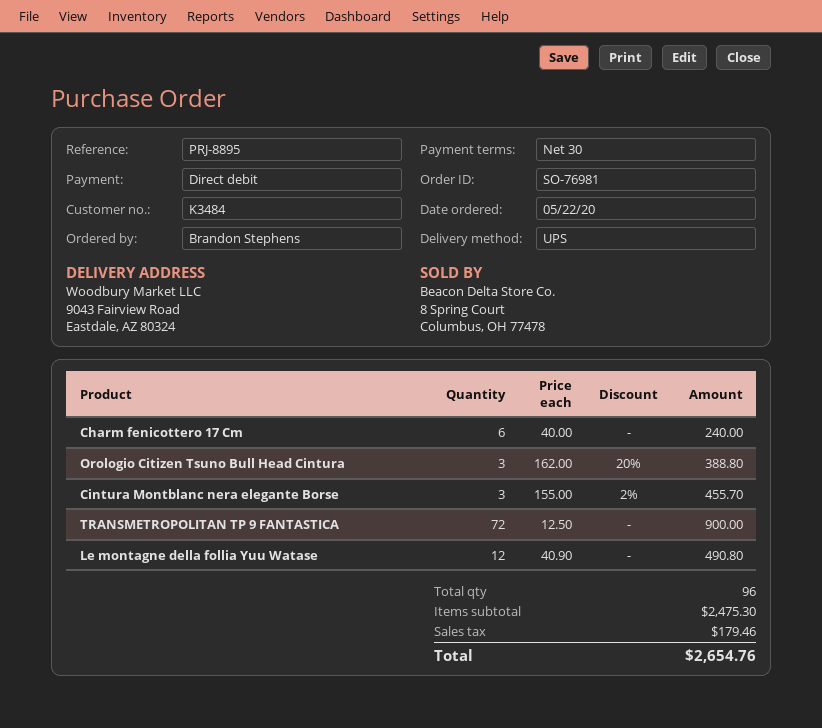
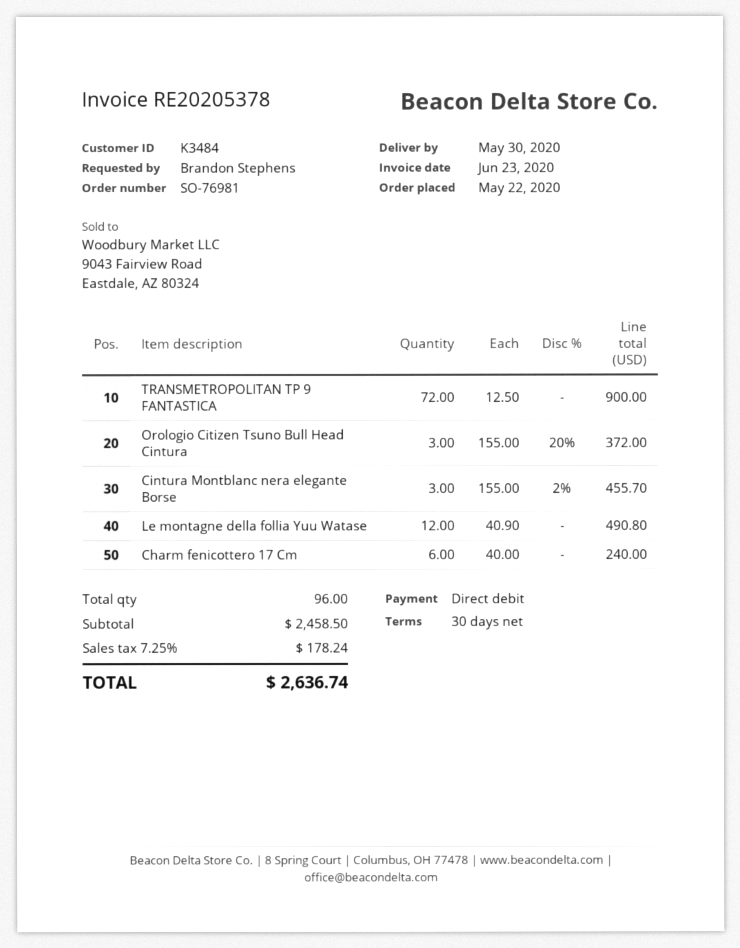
Orologio Citizen Tsuno Bull Head Cintura: 3 x 162.00 - 20% = 388.80 -> 3 x 155.00 - 20% = 372.00
subtotal: 2475.30 -> 2458.50
tax: 179.46 -> 178.24
total: 2654.76 -> 2636.74

